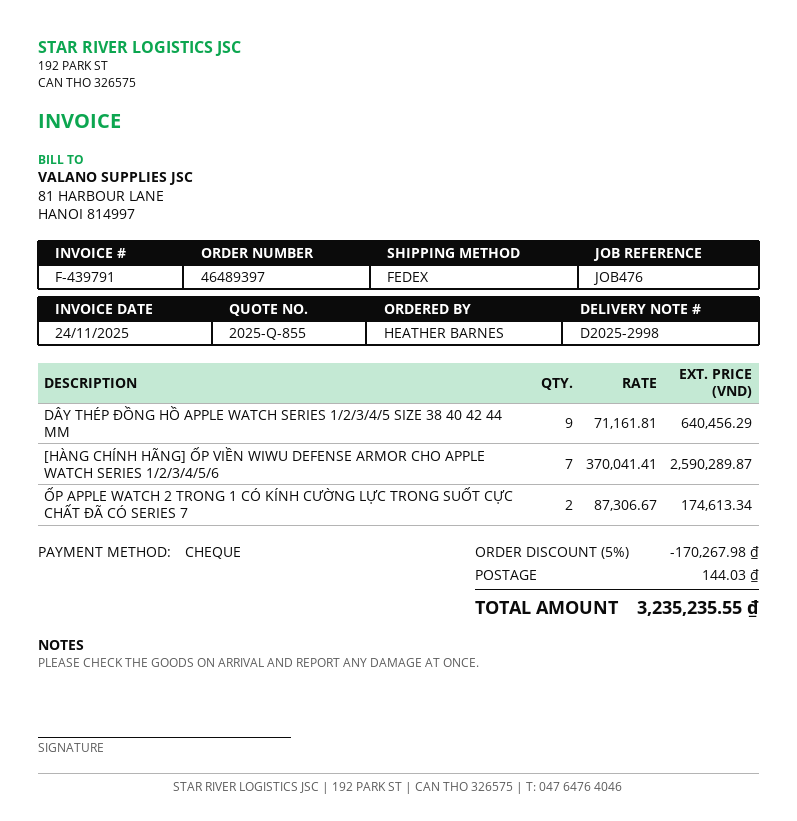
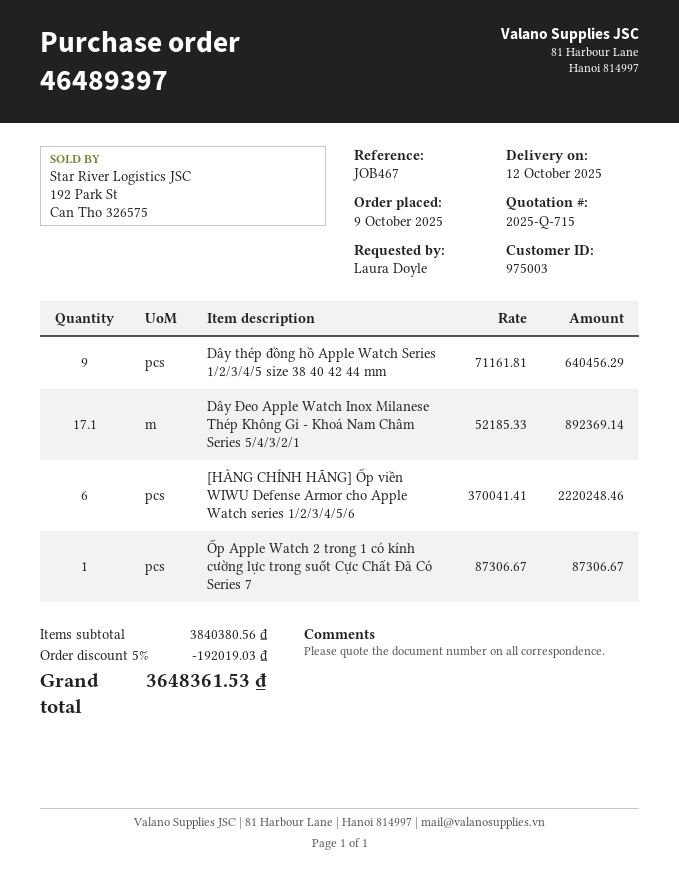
quote number: 2025-Q-855 -> 2025-Q-715
reference: JOB476 -> JOB467
ordered by: HEATHER BARNES -> Laura Doyle
[HÀNG CHÍNH HÃNG] ỐP VIỀN WIWU DEFENSE ARMOR CHO APPLE WATCH SERIES 1/2/3/4/5/6: 7 x 370041.41 = 2590289.87 -> 6 x 370041.41 = 2220248.46
ỐP APPLE WATCH 2 TRONG 1 CÓ KÍNH CƯỜNG LỰC TRONG SUỐT CỰC CHẤT ĐÃ CÓ SERIES 7: 2 x 87306.67 = 174613.34 -> 1 x 87306.67 = 87306.67
Dây Đeo Apple Watch Inox Milanese Thép Không Gỉ - Khoá Nam Châm Series 5/4/3/2/1: none -> 17.1 x 52185.33 = 892369.14
discount: 5% = 170267.98 -> 5% = 192019.03
shipping: 144.03 -> none
total: 3235235.55 -> 3648361.53

